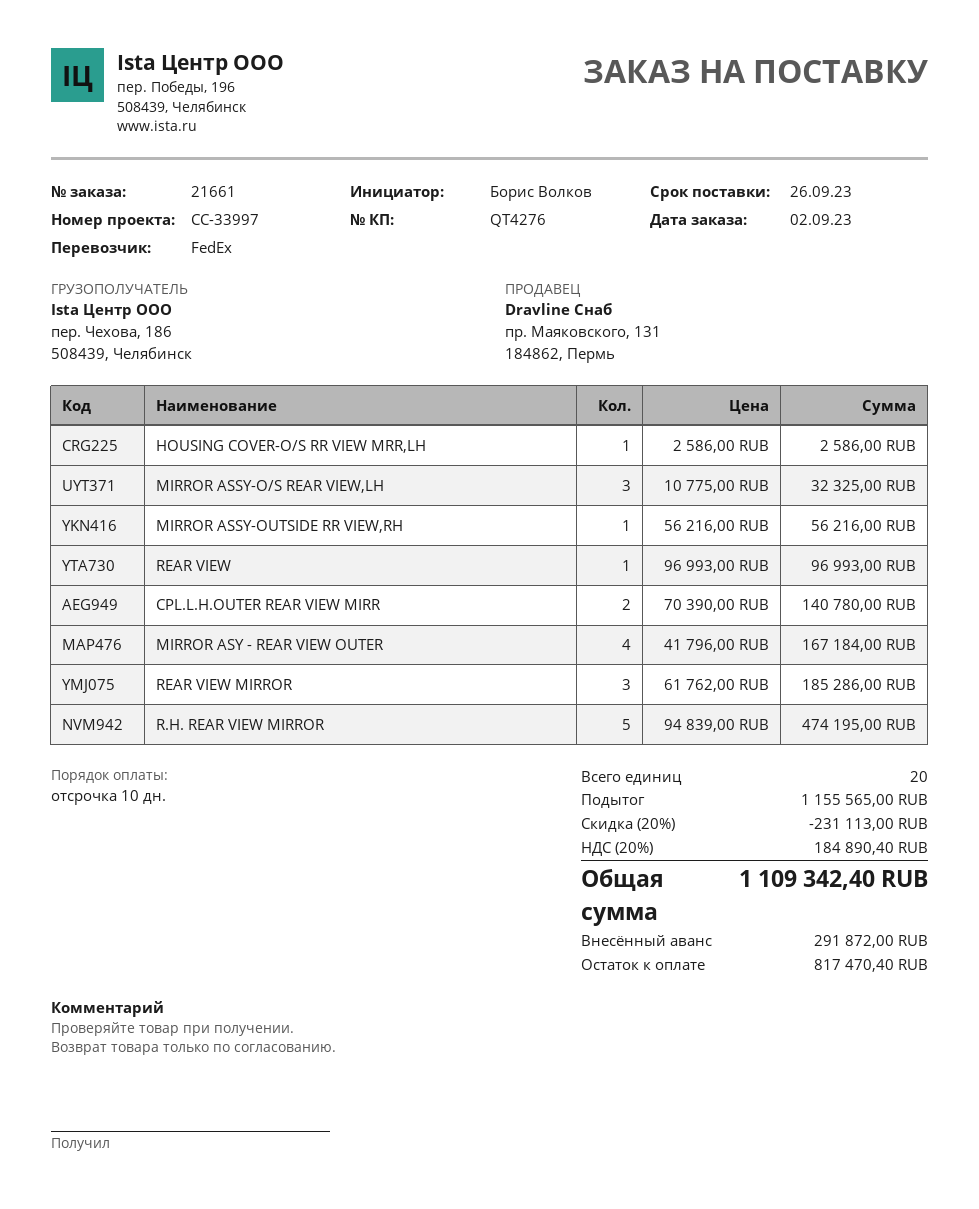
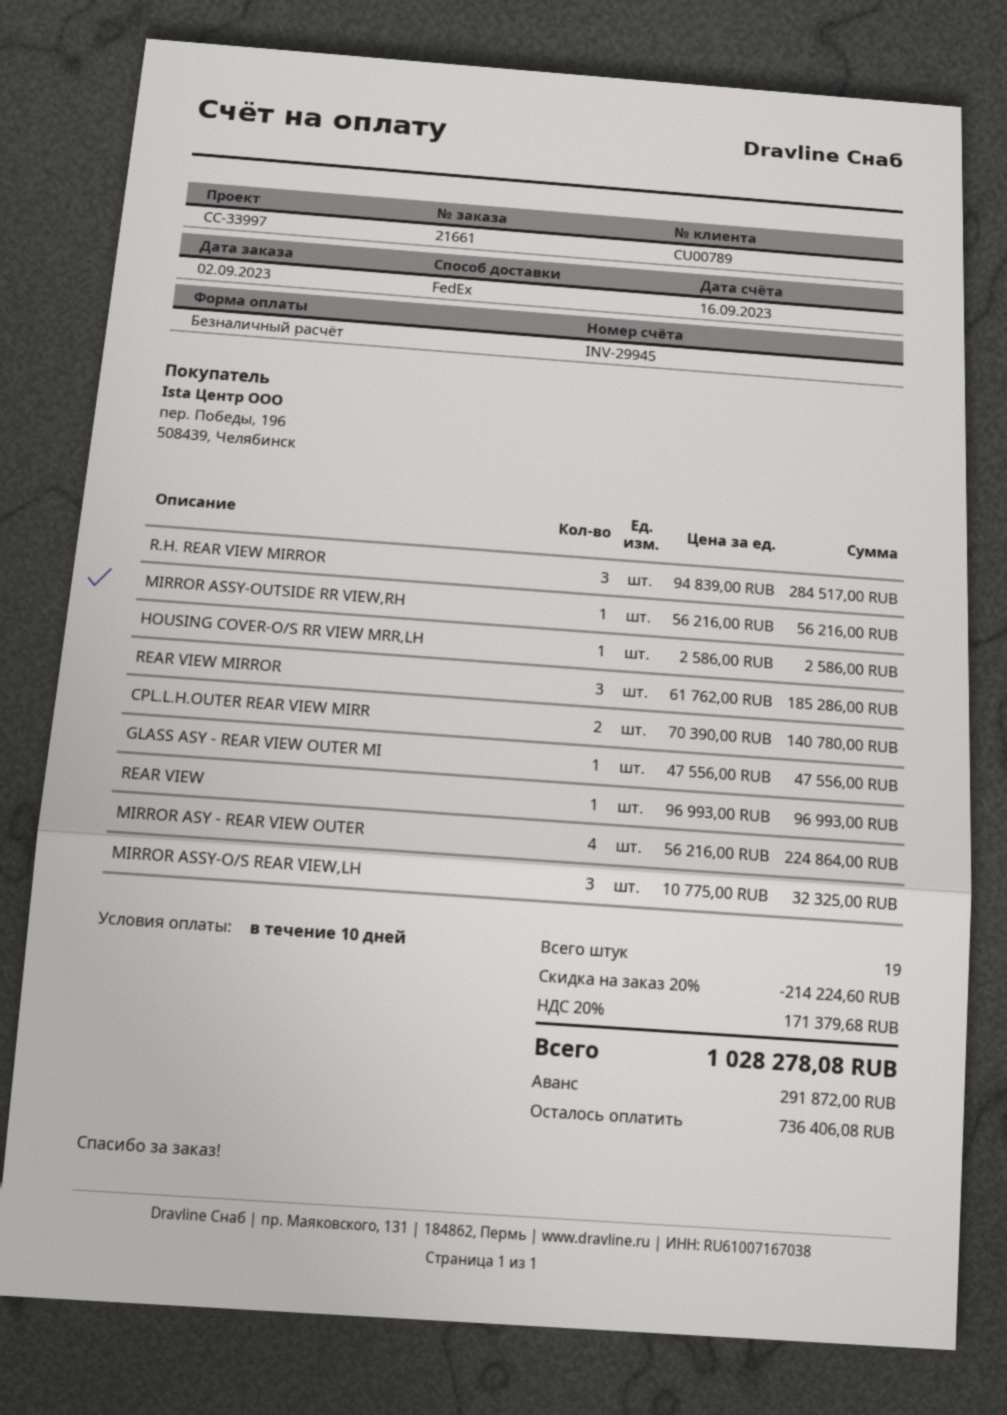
MIRROR ASY - REAR VIEW OUTER: 4 x 41796.00 = 167184.00 -> 4 x 56216.00 = 224864.00
R.H. REAR VIEW MIRROR: 5 x 94839.00 = 474195.00 -> 3 x 94839.00 = 284517.00
GLASS ASY - REAR VIEW OUTER MI: none -> 1 x 47556.00 = 47556.00
total quantity: 20 -> 19
discount: 20% = 231113.00 -> 20% = 214224.60
tax: 20% = 184890.40 -> 20% = 171379.68
total: 1109342.40 -> 1028278.08
balance: 817470.40 -> 736406.08

